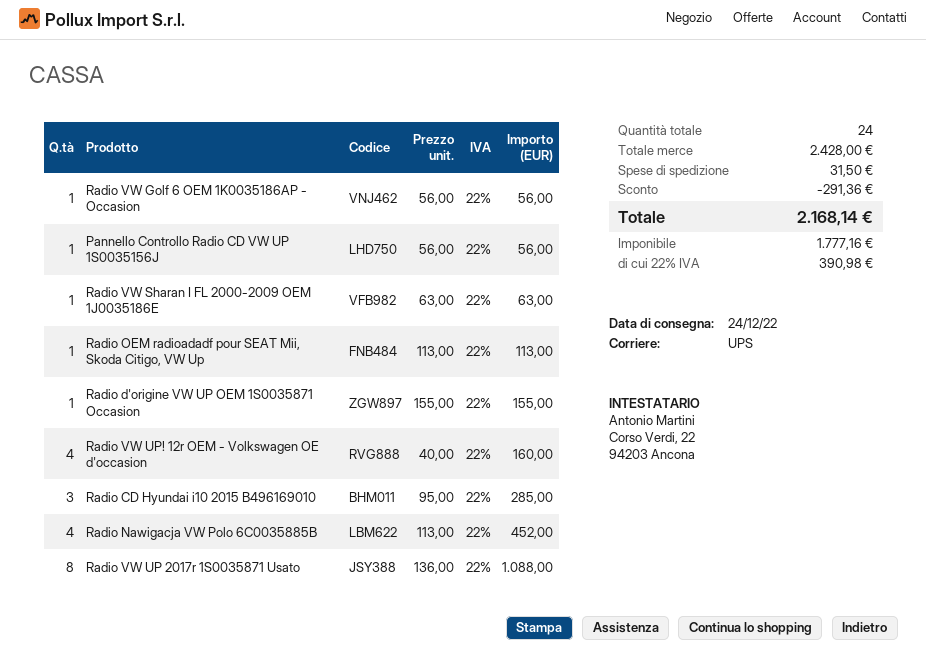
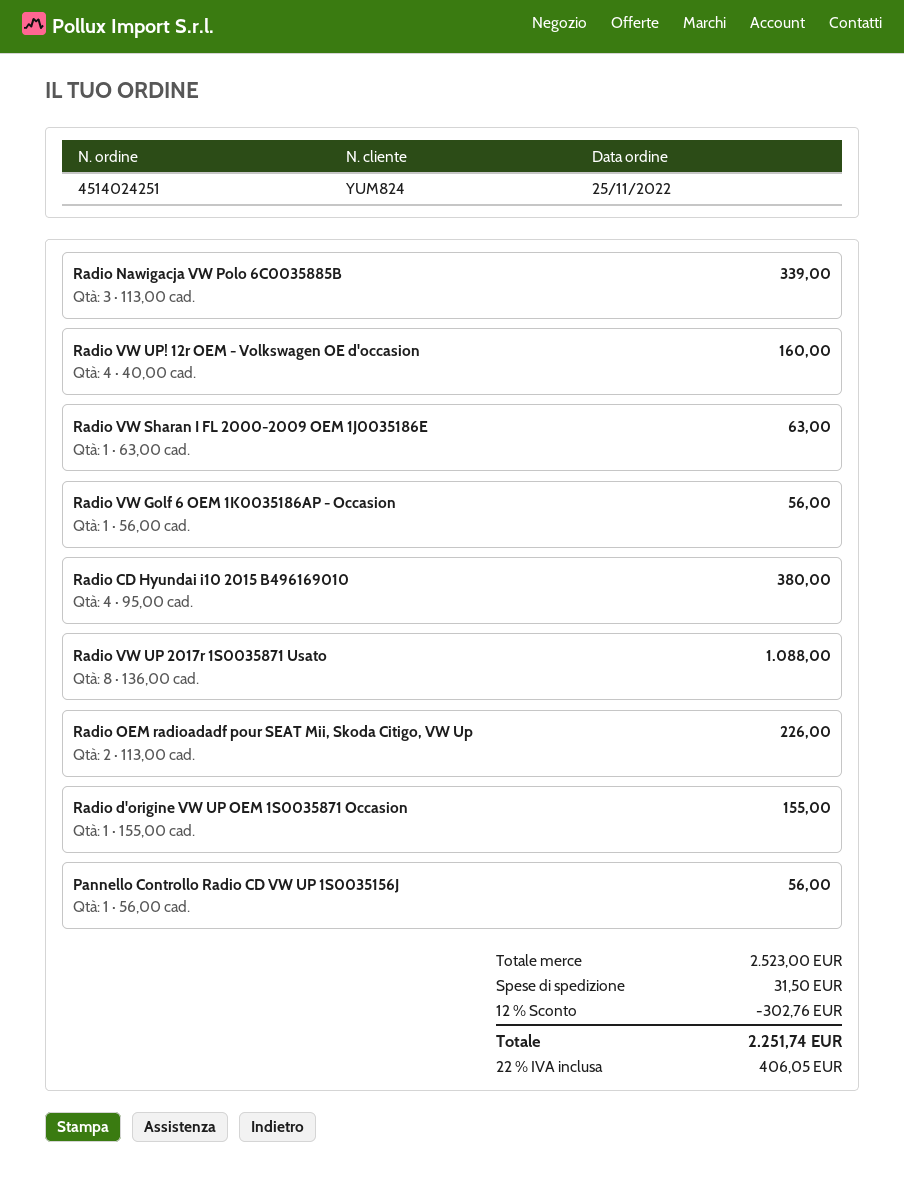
Radio OEM radioadadf pour SEAT Mii, Skoda Citigo, VW Up: 1 x 113.00 = 113.00 -> 2 x 113.00 = 226.00
Radio CD Hyundai i10 2015 B496169010: 3 x 95.00 = 285.00 -> 4 x 95.00 = 380.00
Radio Nawigacja VW Polo 6C0035885B: 4 x 113.00 = 452.00 -> 3 x 113.00 = 339.00
subtotal: 2428.00 -> 2523.00
discount: 291.36 -> 302.76
tax: 22% = 390.98 -> 22% = 406.05
total: 2168.14 -> 2251.74

